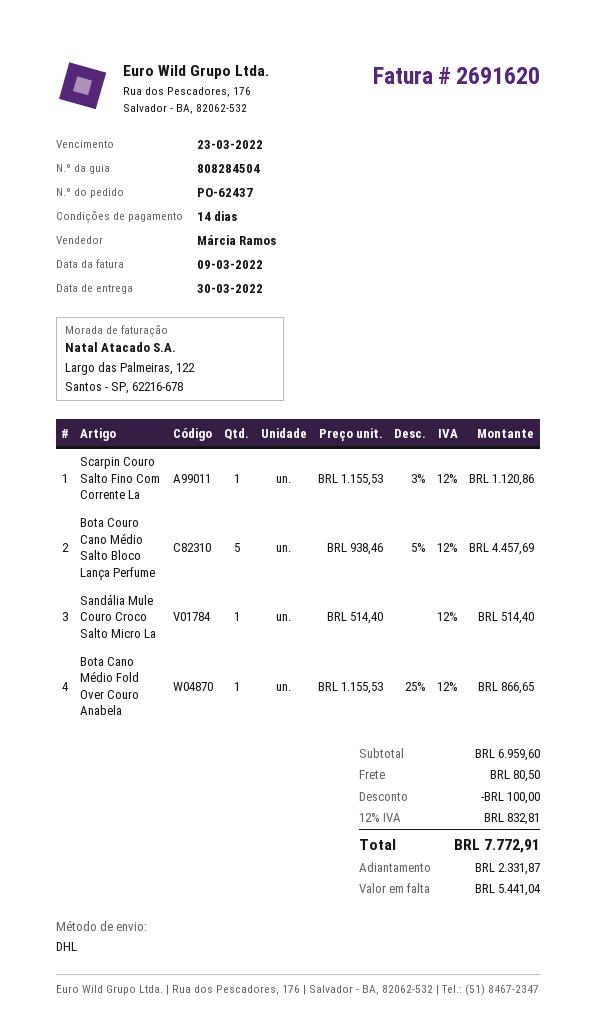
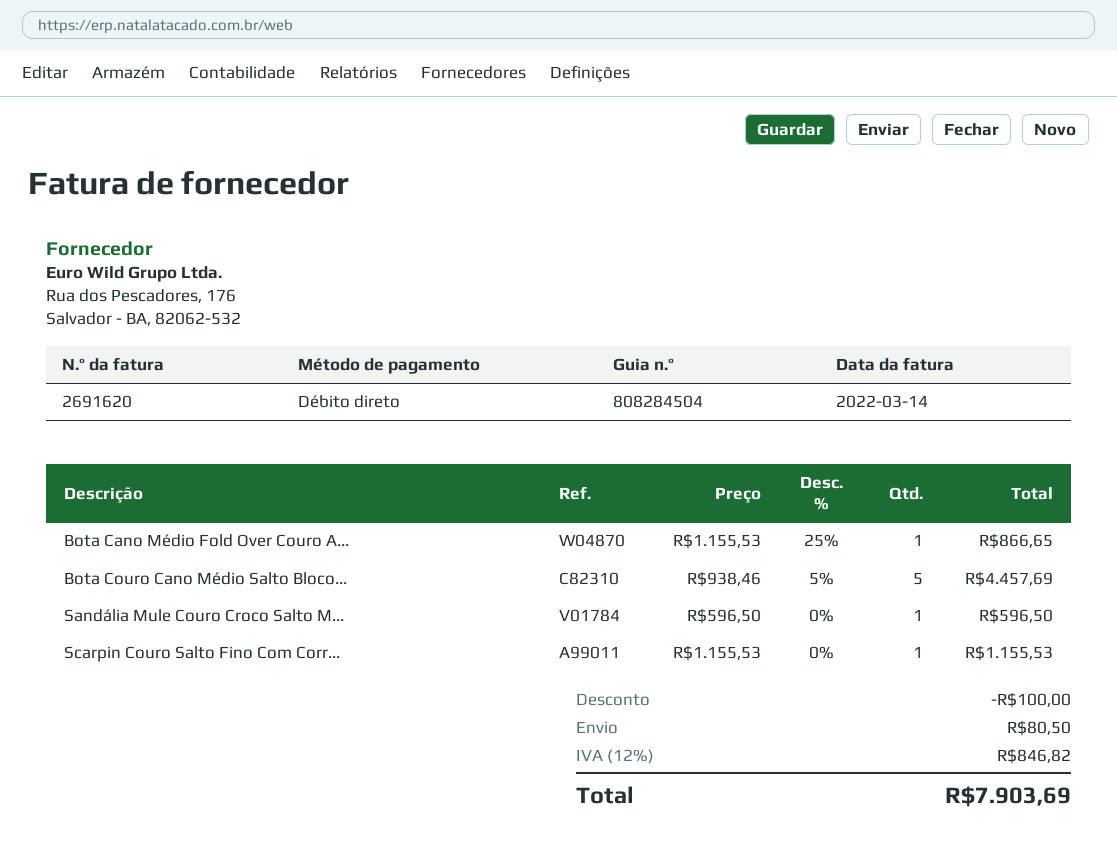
invoice date: 2022-03-09 -> 2022-03-14
Scarpin Couro Salto Fino Com Corrente La: 1 x 1155.53 - 3% = 1120.86 -> 1 x 1155.53 = 1155.53
Sandália Mule Couro Croco Salto Micro La: 1 x 514.40 = 514.40 -> 1 x 596.50 = 596.50
tax: 12% = 832.81 -> 12% = 846.82
total: 7772.91 -> 7903.69

